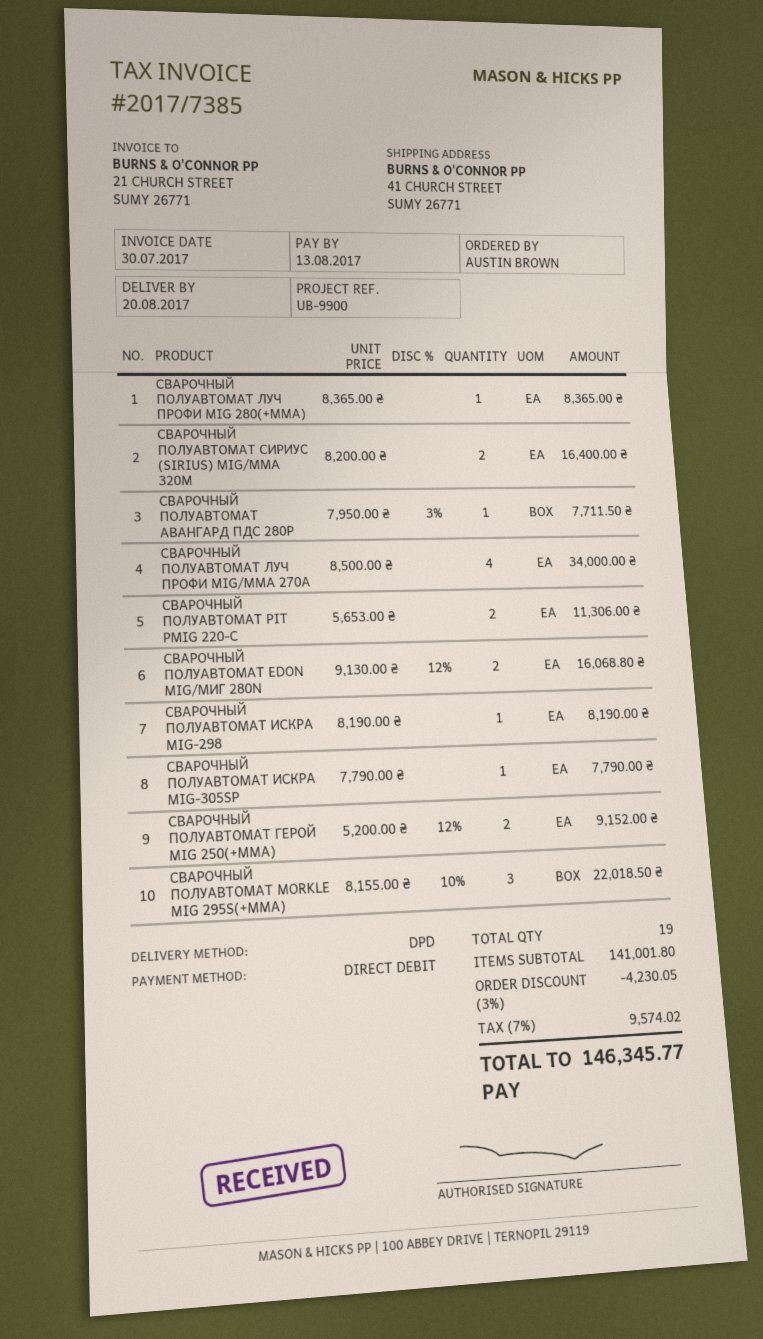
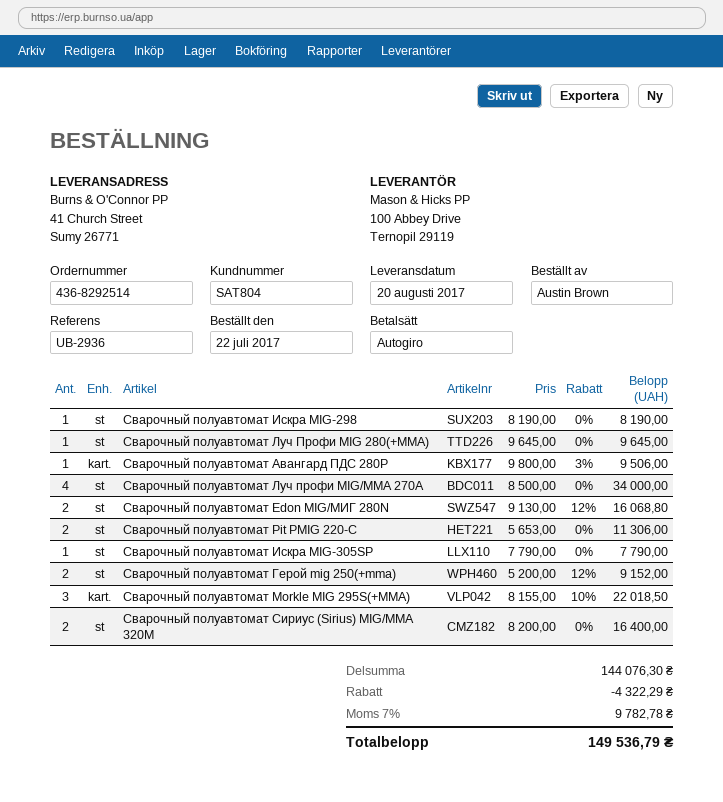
reference: UB-9900 -> UB-2936
СВАРОЧНЫЙ ПОЛУАВТОМАТ ЛУЧ ПРОФИ MIG 280(+MMA): 1 x 8365.00 = 8365.00 -> 1 x 9645.00 = 9645.00
СВАРОЧНЫЙ ПОЛУАВТОМАТ АВАНГАРД ПДС 280Р: 1 x 7950.00 - 3% = 7711.50 -> 1 x 9800.00 - 3% = 9506.00
subtotal: 141001.80 -> 144076.30
discount: 4230.05 -> 4322.29
tax: 7% = 9574.02 -> 7% = 9782.78
total: 146345.77 -> 149536.79

